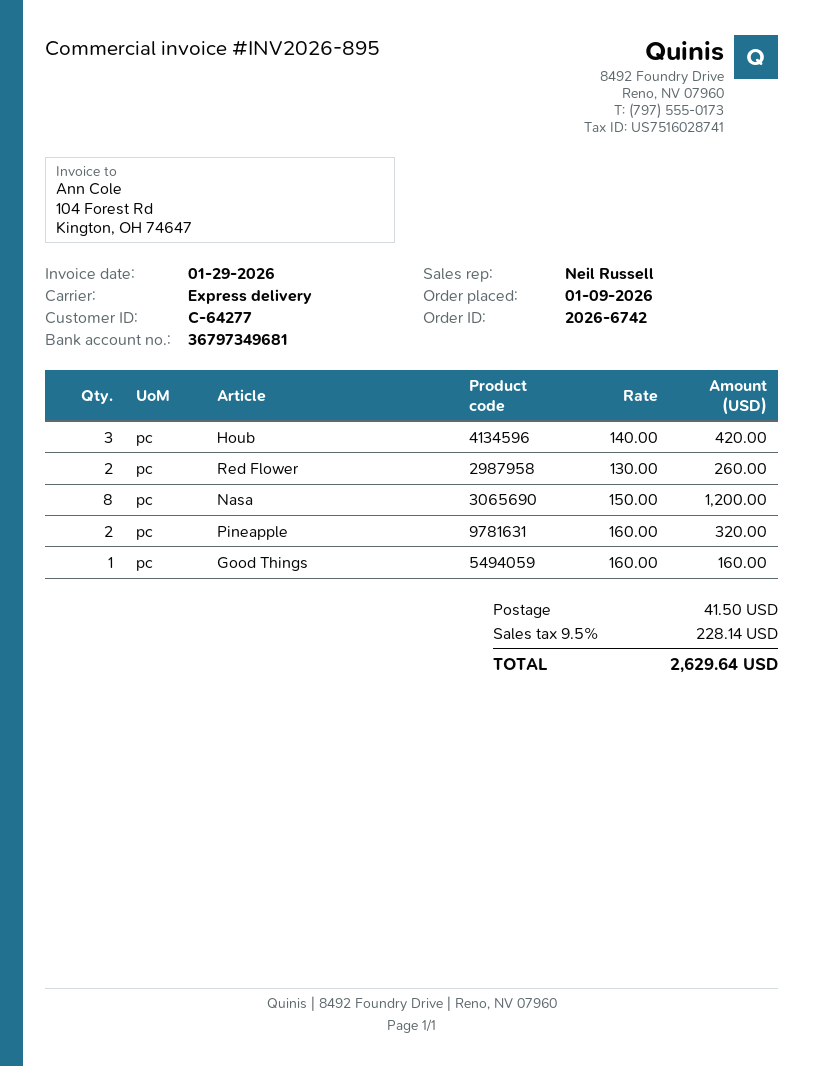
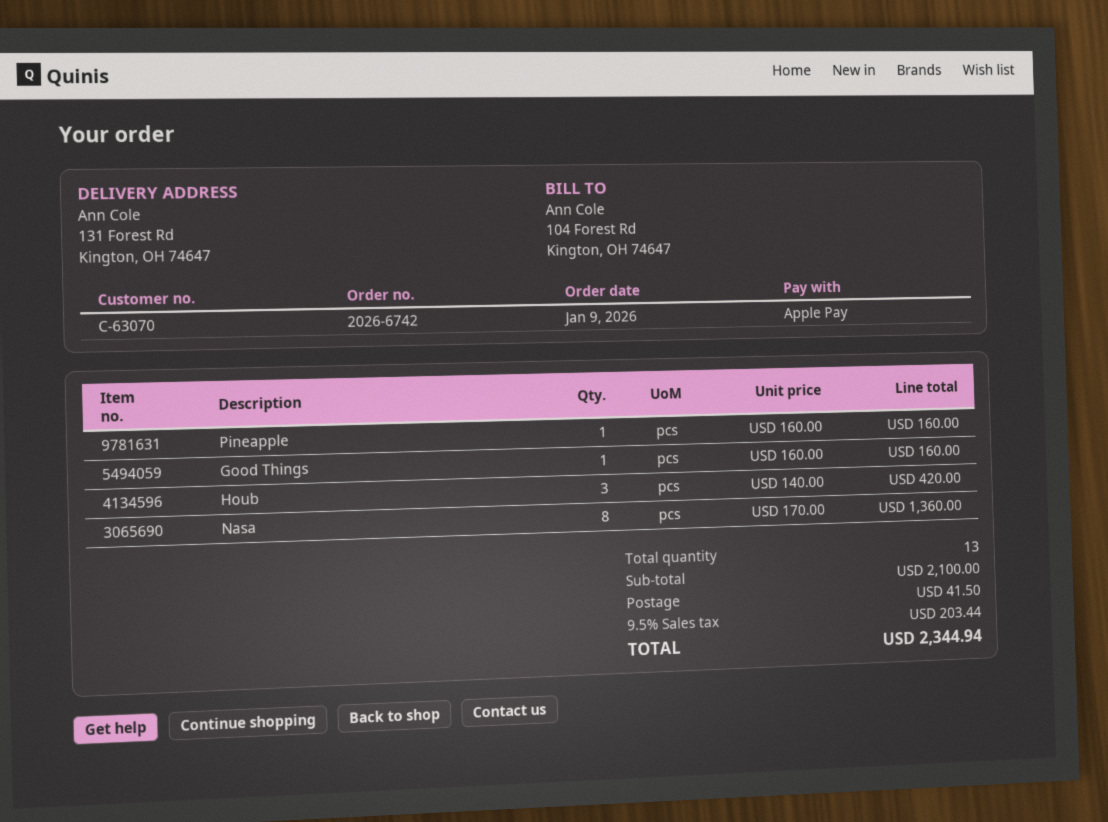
customer number: C-64277 -> C-63070
Red Flower: 2 x 130.00 = 260.00 -> none
Nasa: 8 x 150.00 = 1200.00 -> 8 x 170.00 = 1360.00
Pineapple: 2 x 160.00 = 320.00 -> 1 x 160.00 = 160.00
tax: 9.5% = 228.14 -> 9.5% = 203.44
total: 2629.64 -> 2344.94

